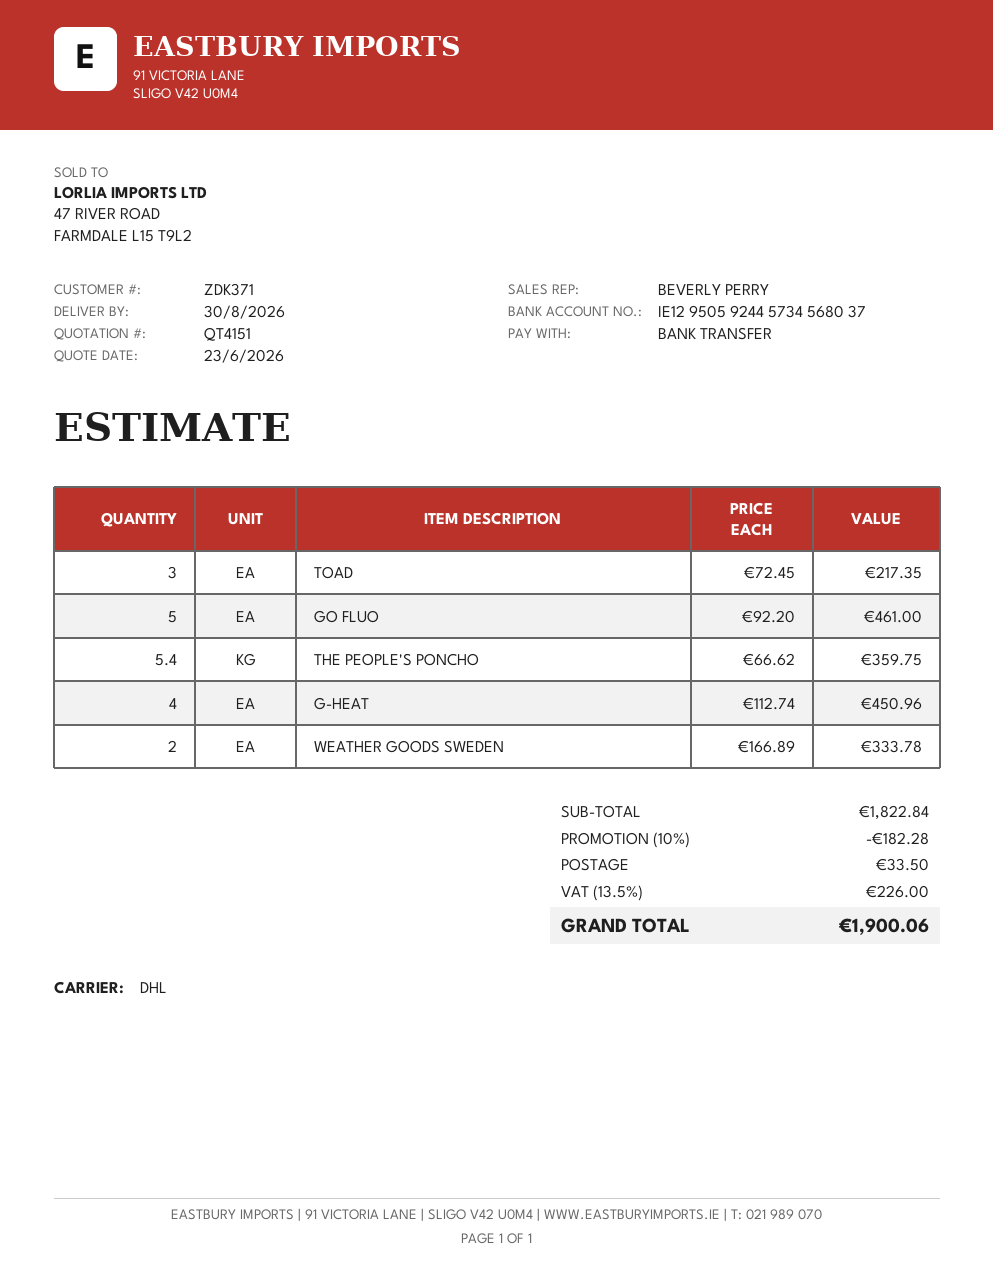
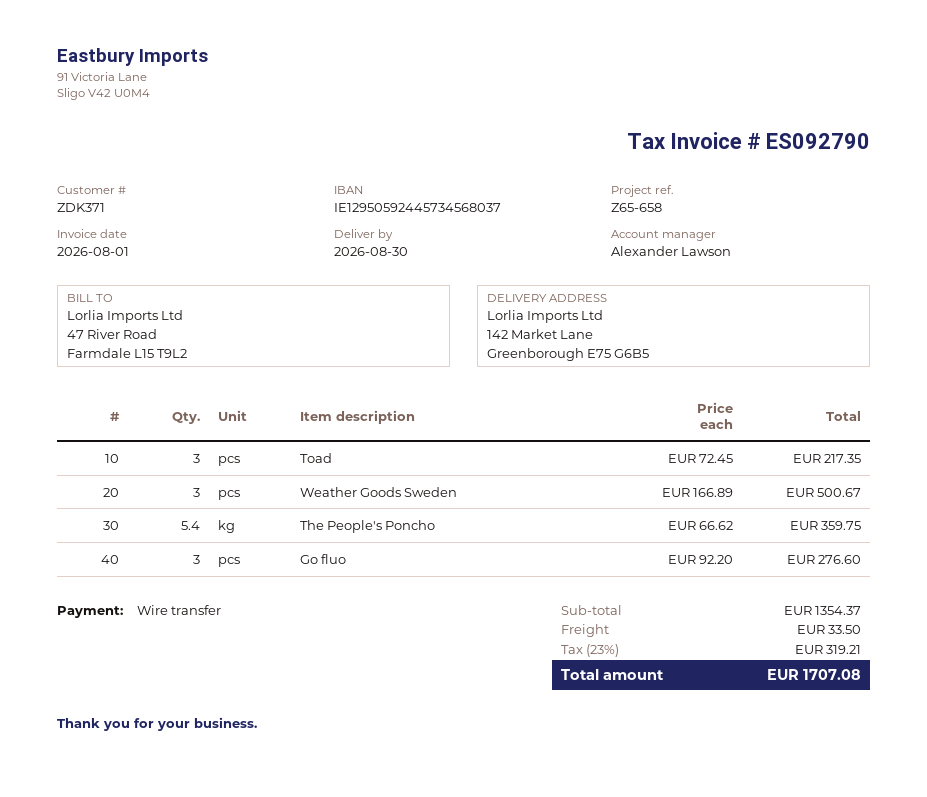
sales rep: BEVERLY PERRY -> Alexander Lawson
GO FLUO: 5 x 92.20 = 461.00 -> 3 x 92.20 = 276.60
G-HEAT: 4 x 112.74 = 450.96 -> none
WEATHER GOODS SWEDEN: 2 x 166.89 = 333.78 -> 3 x 166.89 = 500.67
subtotal: 1822.84 -> 1354.37
discount: 10% = 182.28 -> none
tax: 13.5% = 226.00 -> 23% = 319.21
total: 1900.06 -> 1707.08

